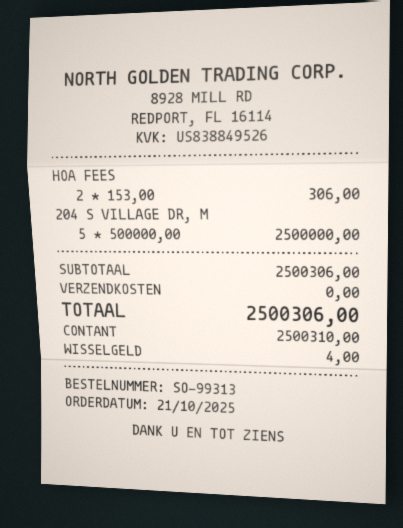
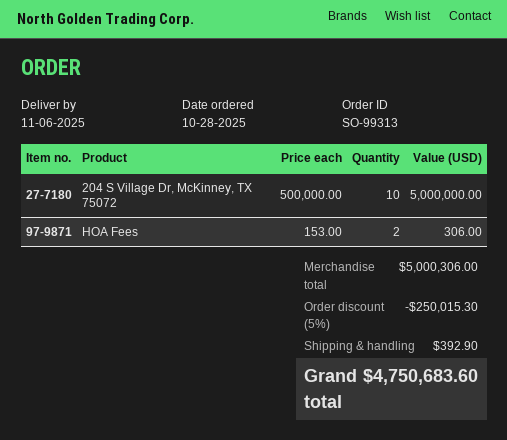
order date: 2025-10-21 -> 2025-10-28
204 S VILLAGE DR, M: 5 x 500000.00 = 2500000.00 -> 10 x 500000.00 = 5000000.00
subtotal: 2500306.00 -> 5000306.00
discount: none -> 5% = 250015.30
shipping: 0.00 -> 392.90
total: 2500306.00 -> 4750683.60

